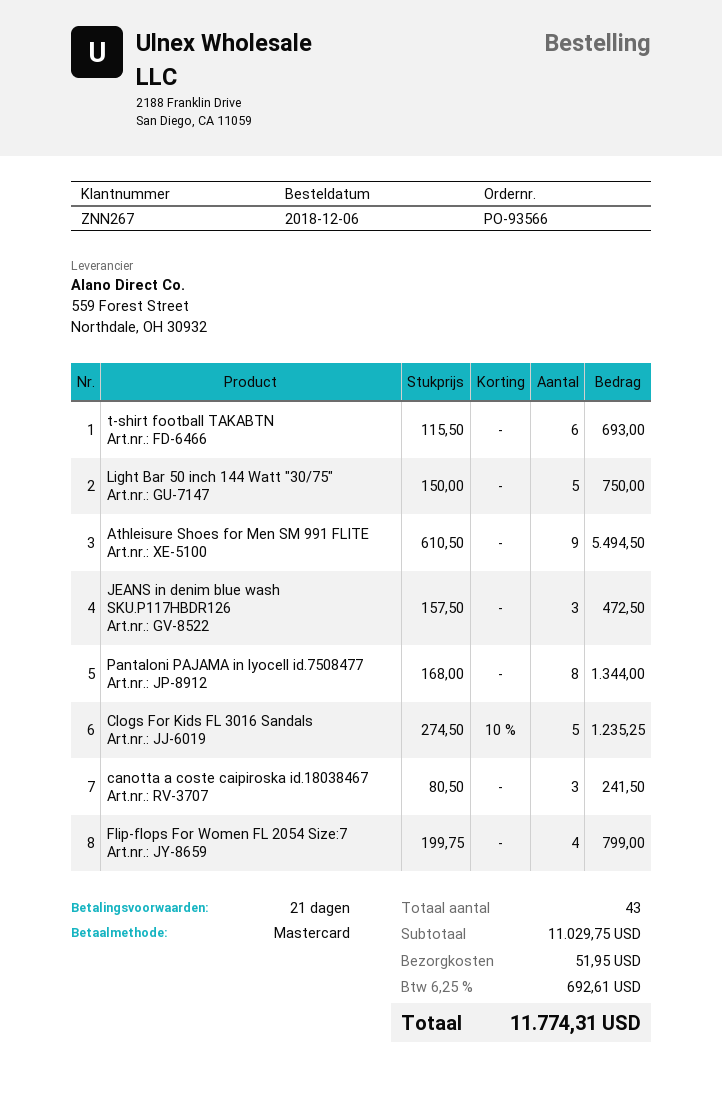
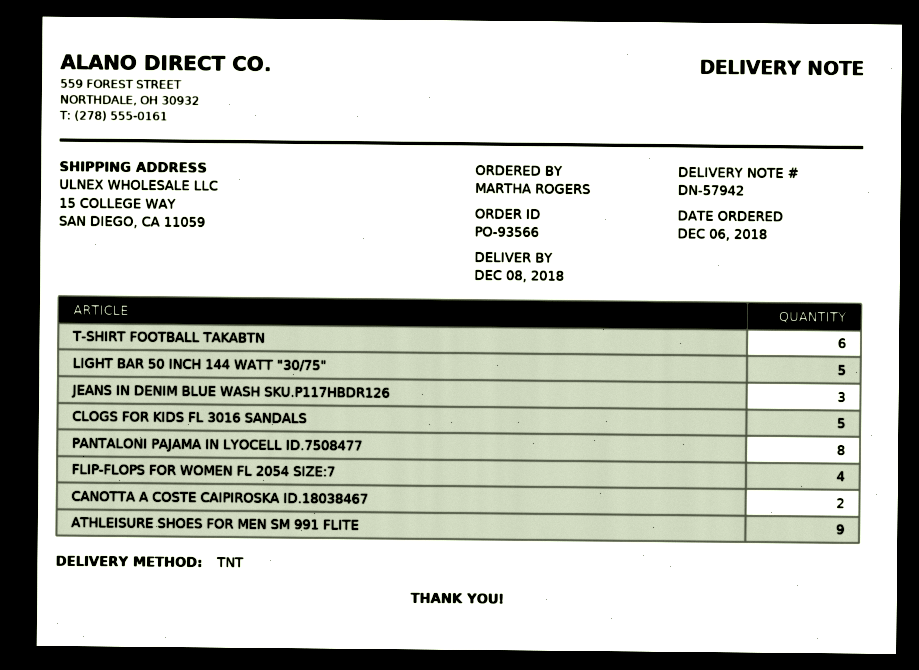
canotta a coste caipiroska id.18038467: 3 -> 2

